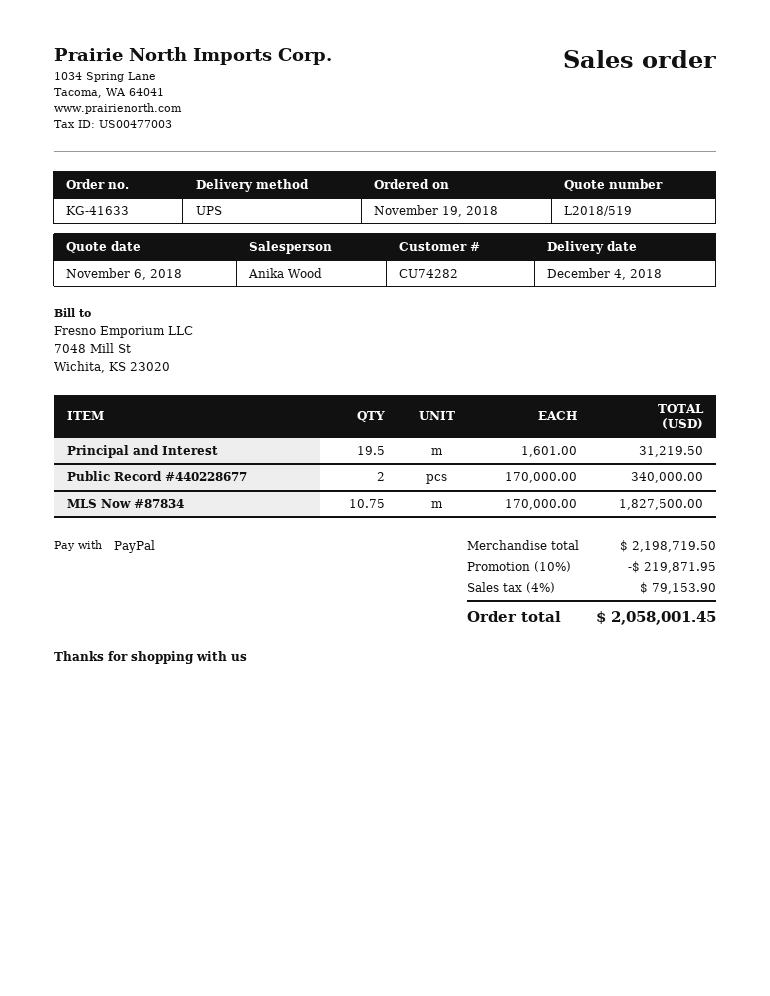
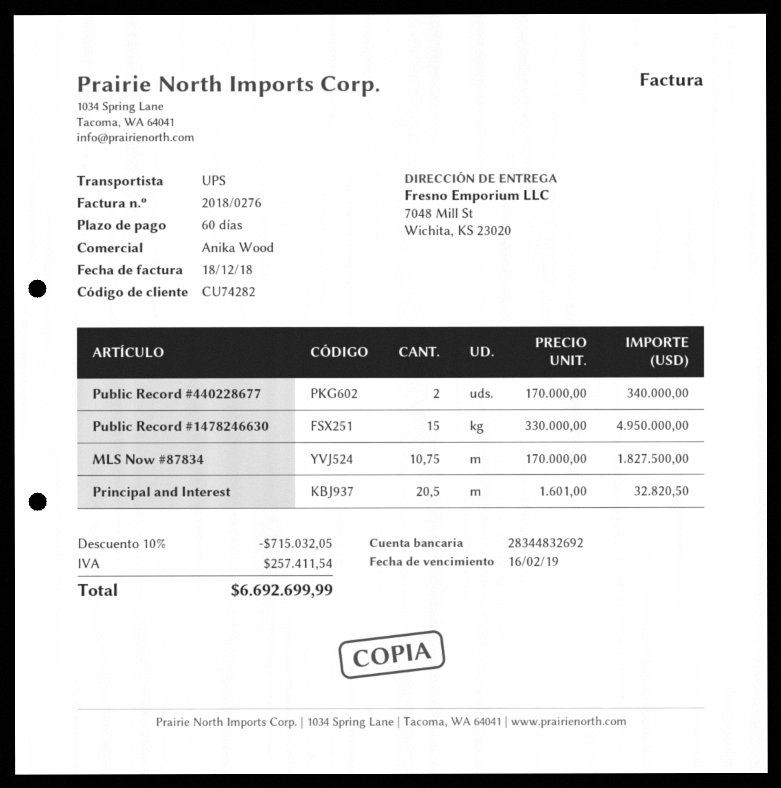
Principal and Interest: 19.5 x 1601.00 = 31219.50 -> 20.5 x 1601.00 = 32820.50
Public Record #1478246630: none -> 15 x 330000.00 = 4950000.00
discount: 10% = 219871.95 -> 10% = 715032.05
tax: 79153.90 -> 257411.54
total: 2058001.45 -> 6692699.99

